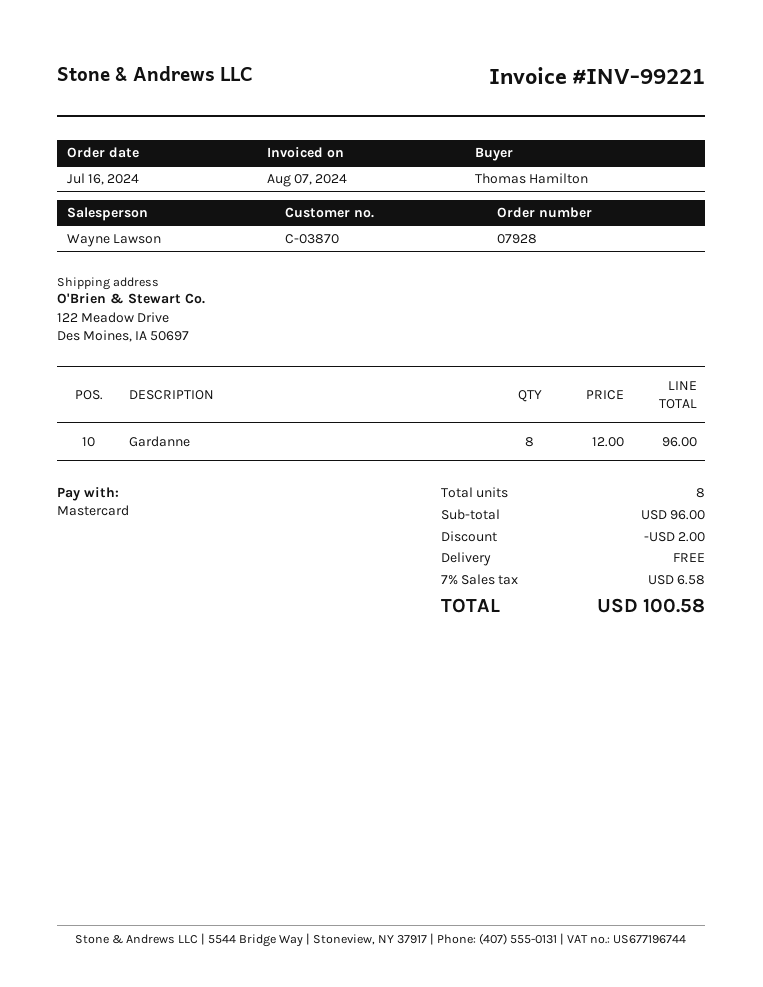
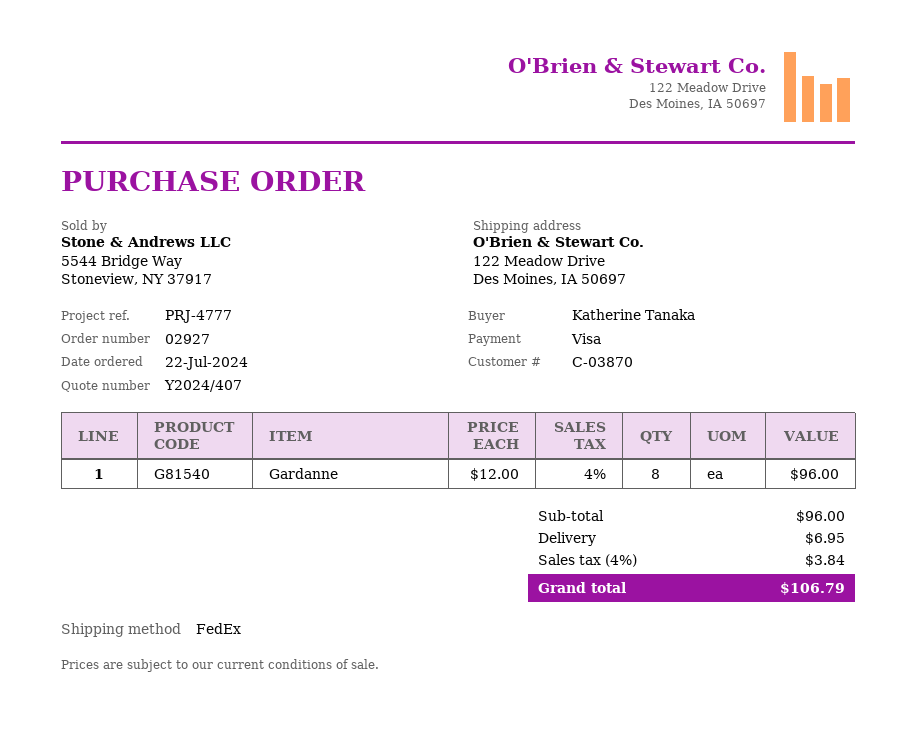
order number: 07928 -> 02927
order date: 2024-07-16 -> 2024-07-22
ordered by: Thomas Hamilton -> Katherine Tanaka
payment method: Mastercard -> Visa
discount: 2.00 -> none
shipping: 0.00 -> 6.95
tax: 7% = 6.58 -> 4% = 3.84
total: 100.58 -> 106.79

